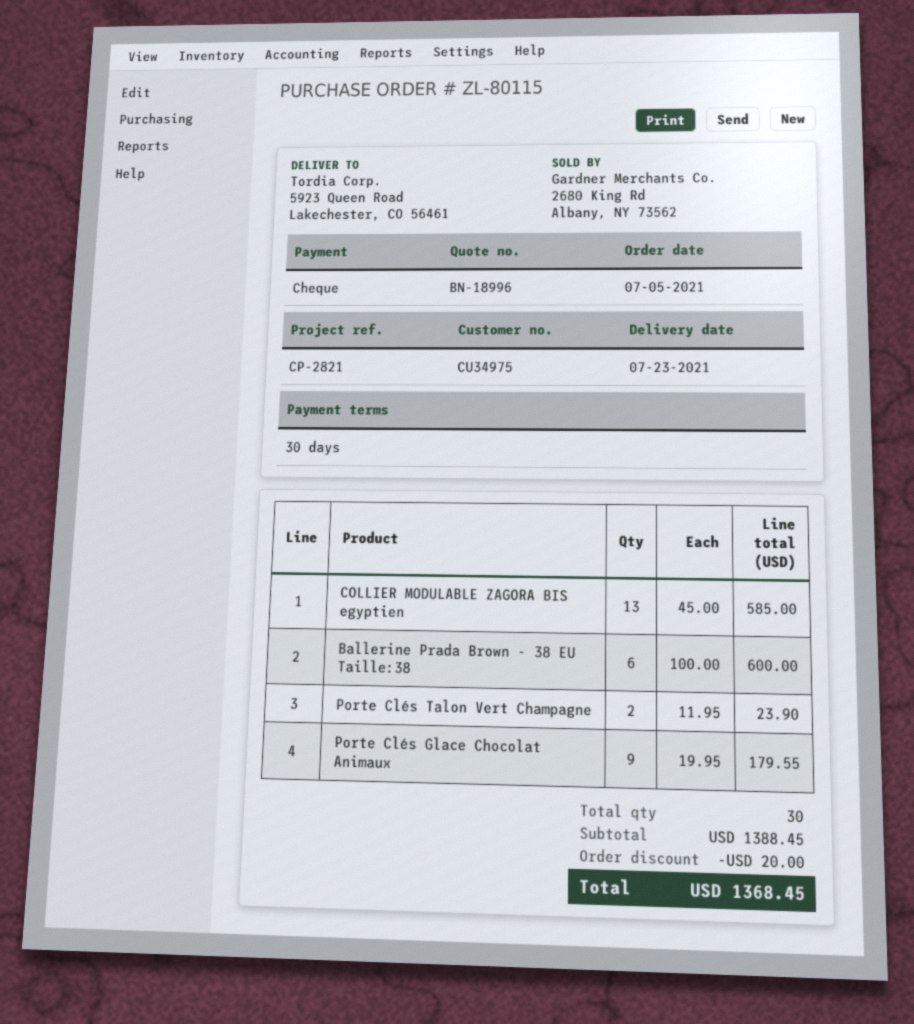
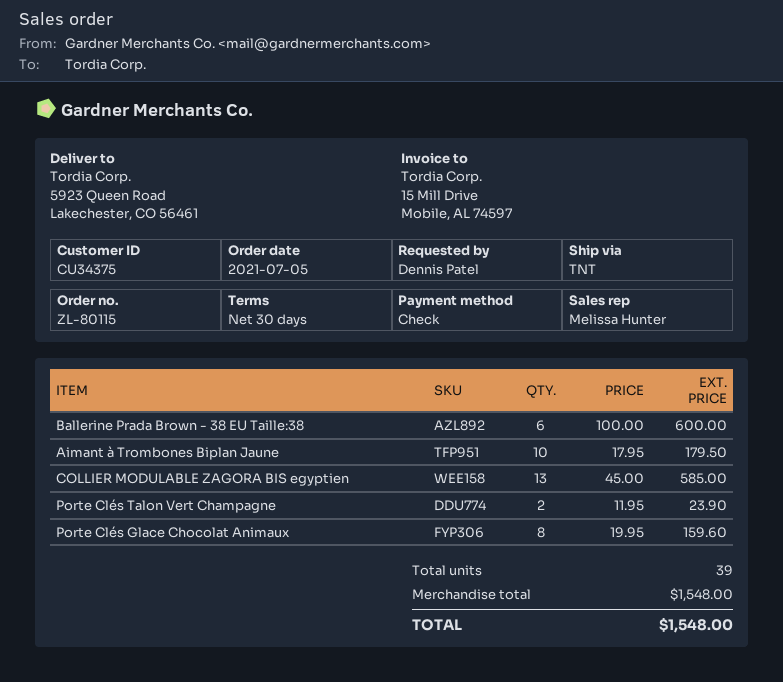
customer number: CU34975 -> CU34375
Porte Clés Glace Chocolat Animaux: 9 x 19.95 = 179.55 -> 8 x 19.95 = 159.60
Aimant à Trombones Biplan Jaune: none -> 10 x 17.95 = 179.50
total quantity: 30 -> 39
subtotal: 1388.45 -> 1548.00
discount: 20.00 -> none
total: 1368.45 -> 1548.00

